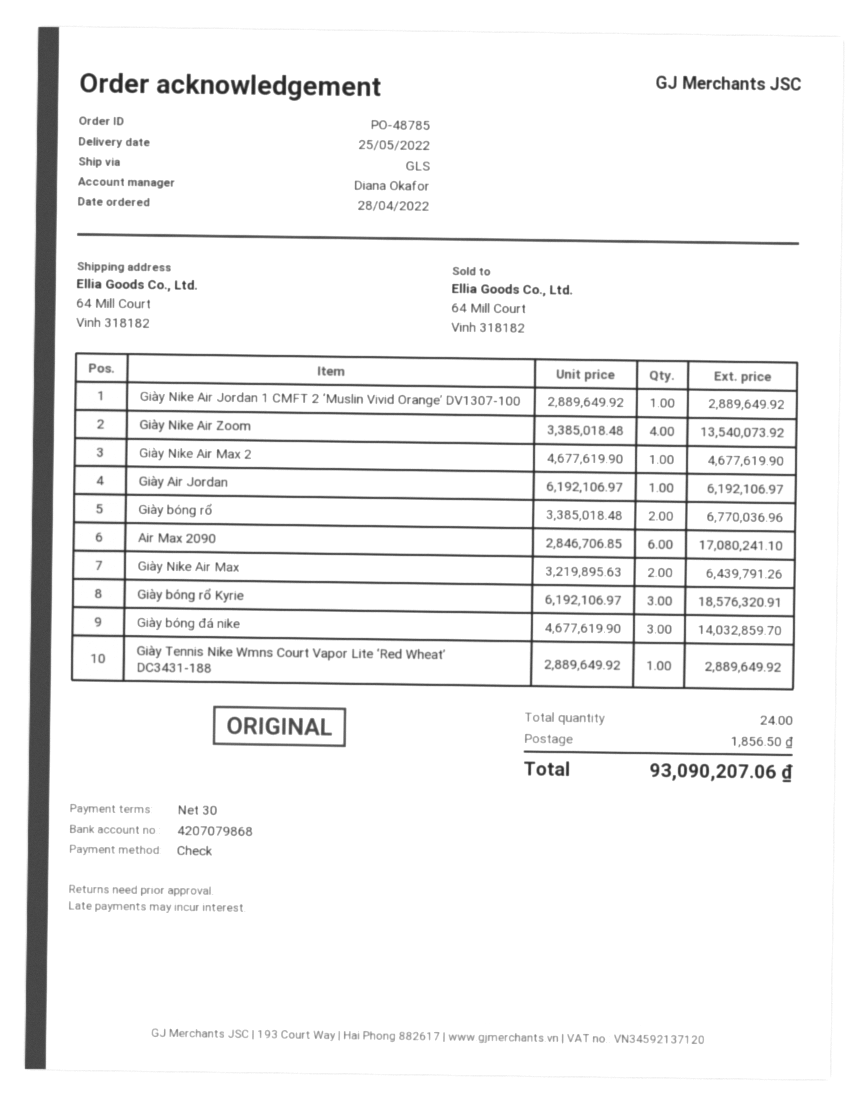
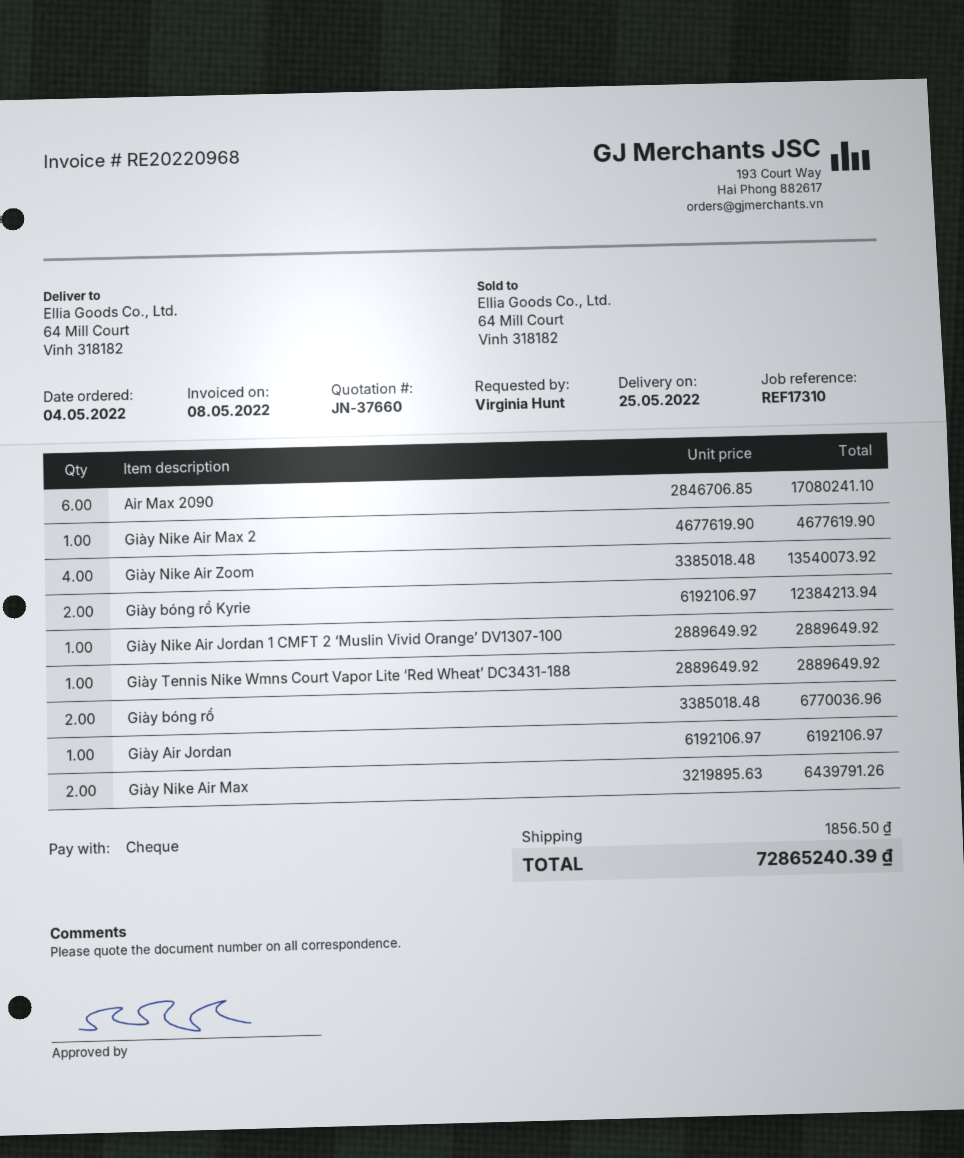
order date: 2022-04-28 -> 2022-05-04
Giày bóng rổ Kyrie: 3 x 6192106.97 = 18576320.91 -> 2 x 6192106.97 = 12384213.94
Giày bóng đá nike: 3 x 4677619.90 = 14032859.70 -> none
total: 93090207.06 -> 72865240.39

